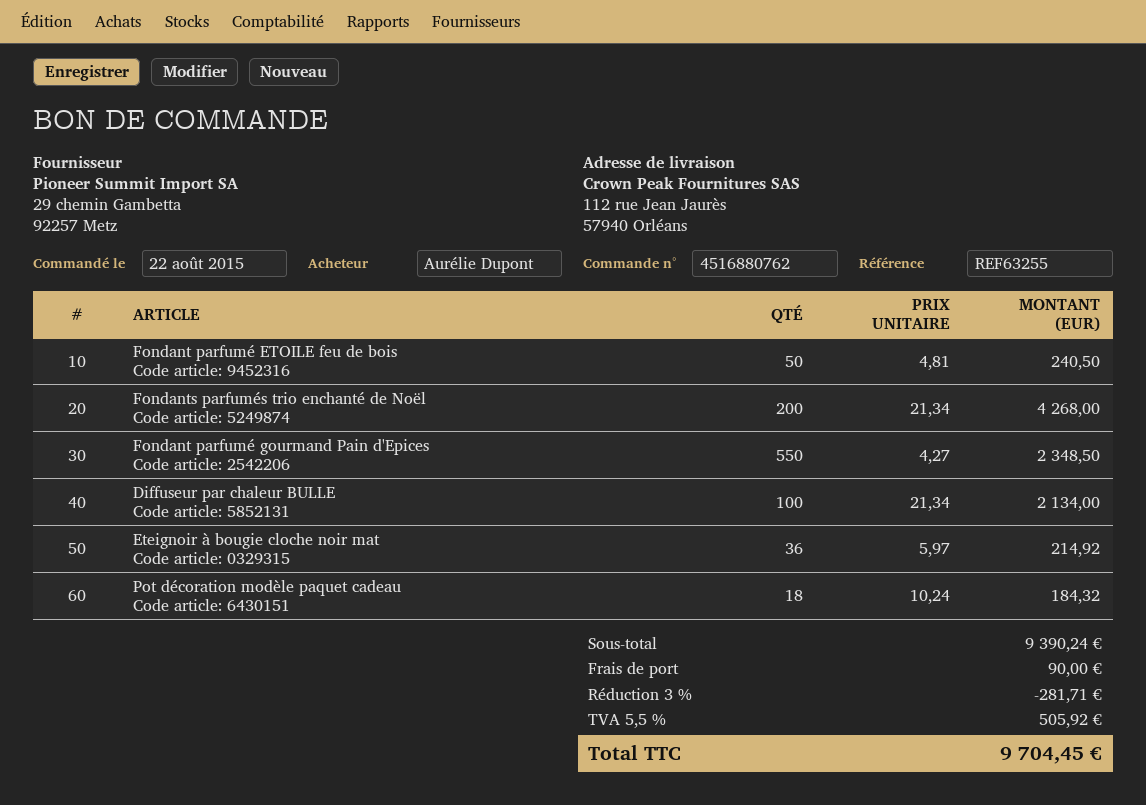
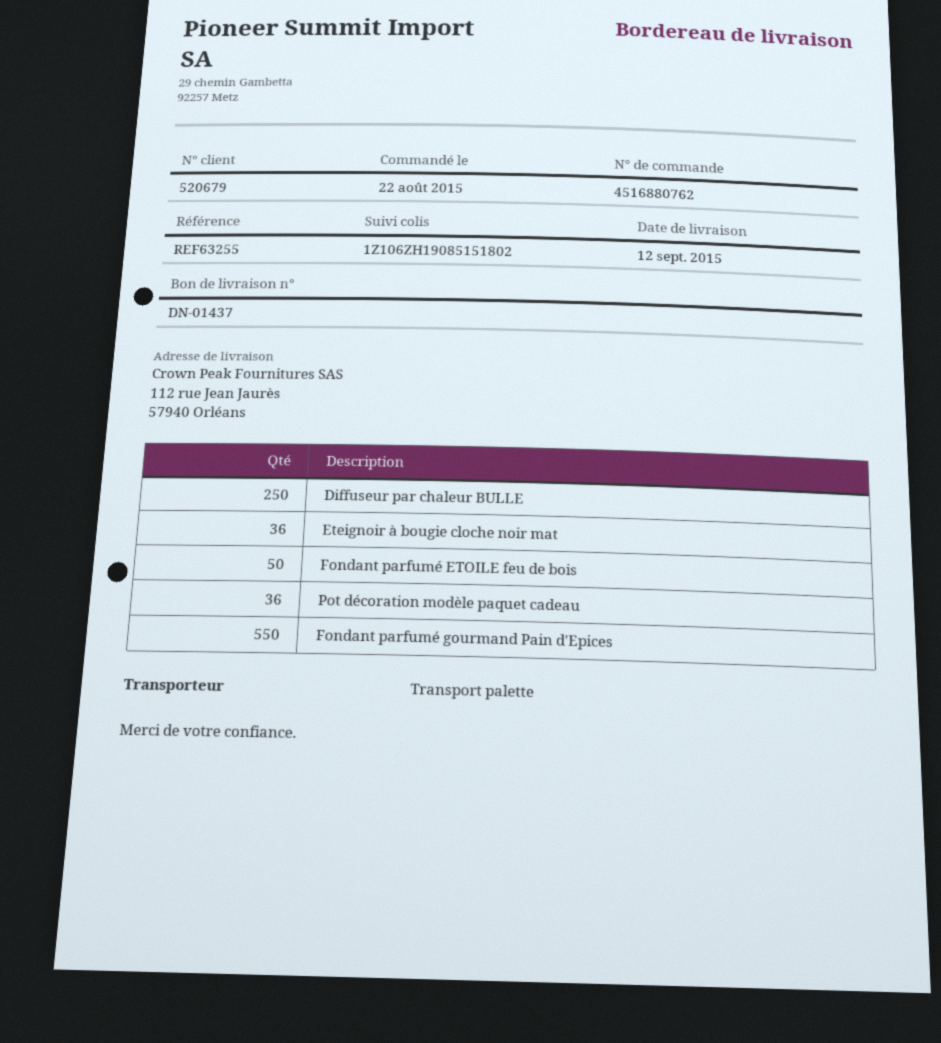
Fondants parfumés trio enchanté de Noël: 200 -> none
Diffuseur par chaleur BULLE: 100 -> 250
Pot décoration modèle paquet cadeau: 18 -> 36

